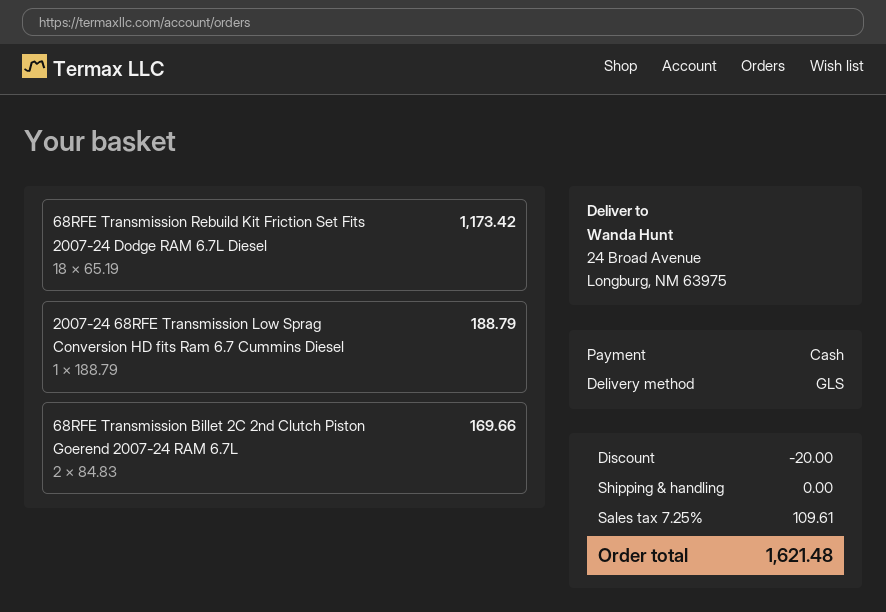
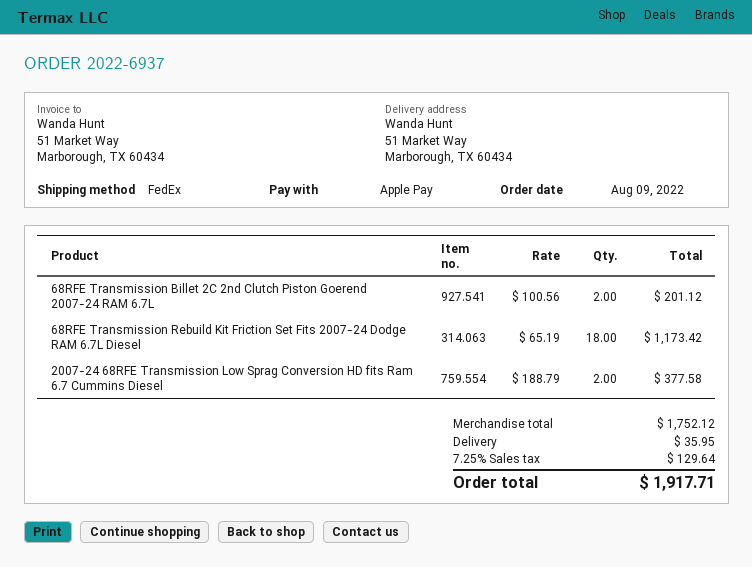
payment method: cash -> Apple Pay
shipping method: GLS -> FedEx
ship to: 24 Broad Avenue, Longburg, NM 63975 -> 51 Market Way, Marborough, TX 60434
2007-24 68RFE Transmission Low Sprag Conversion HD fits Ram 6.7 Cummins Diesel: 1 x 188.79 = 188.79 -> 2 x 188.79 = 377.58
68RFE Transmission Billet 2C 2nd Clutch Piston Goerend 2007-24 RAM 6.7L: 2 x 84.83 = 169.66 -> 2 x 100.56 = 201.12
discount: 20.00 -> none
shipping: 0.00 -> 35.95
tax: 7.25% = 109.61 -> 7.25% = 129.64
total: 1621.48 -> 1917.71

